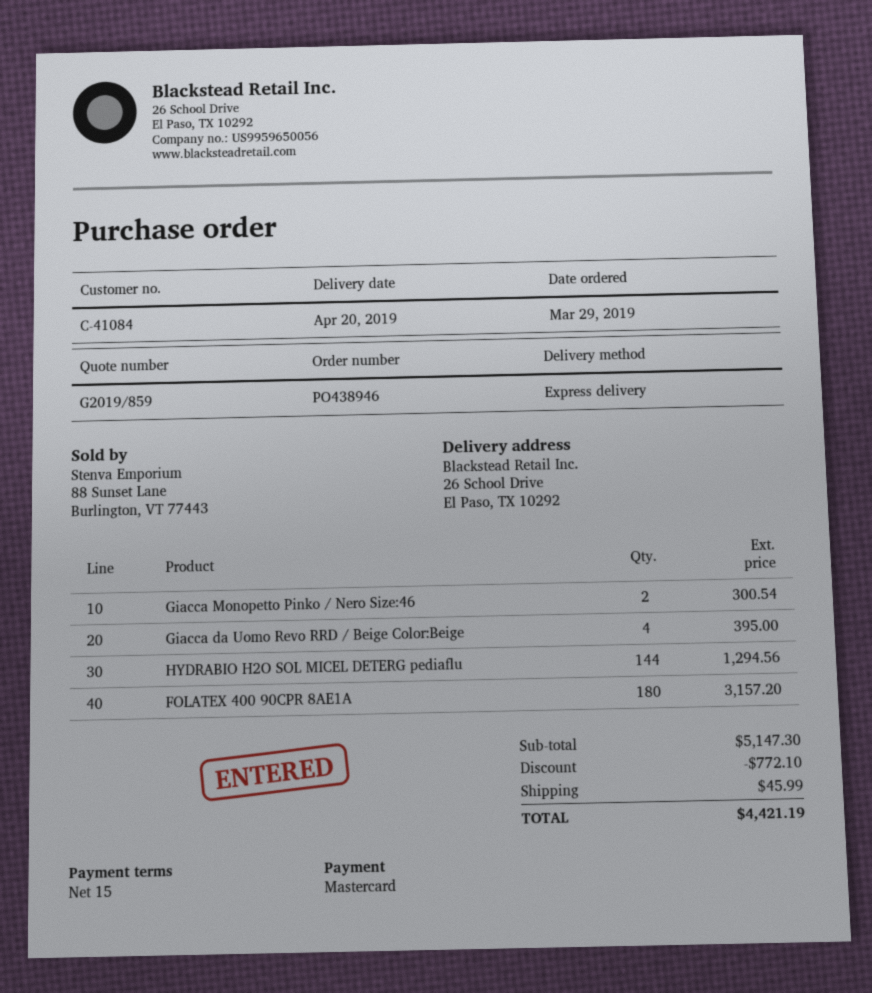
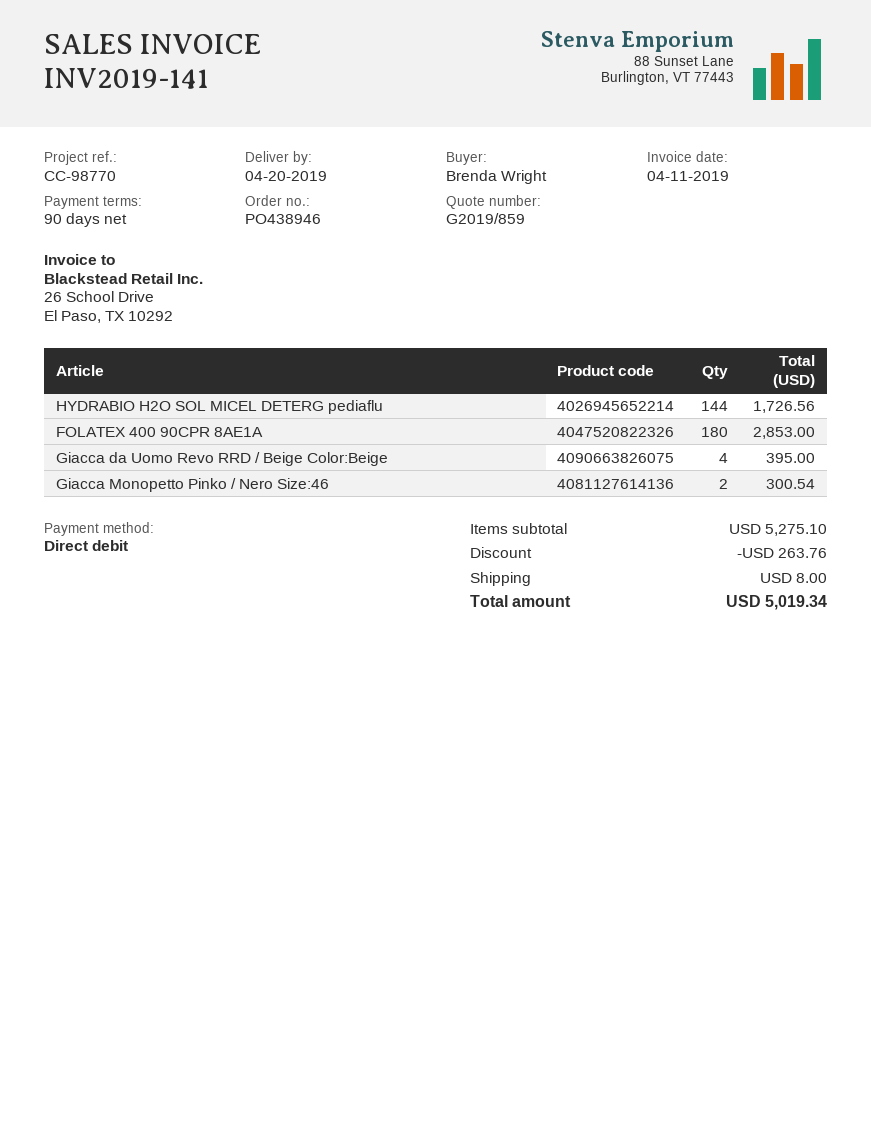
payment terms: 15 days -> 90 days
payment method: Mastercard -> direct debit
HYDRABIO H2O SOL MICEL DETERG pediaflu: 144 for 1294.56 -> 144 for 1726.56
FOLATEX 400 90CPR 8AE1A: 180 for 3157.20 -> 180 for 2853.00
subtotal: 5147.30 -> 5275.10
discount: 772.10 -> 263.76
shipping: 45.99 -> 8.00
total: 4421.19 -> 5019.34

